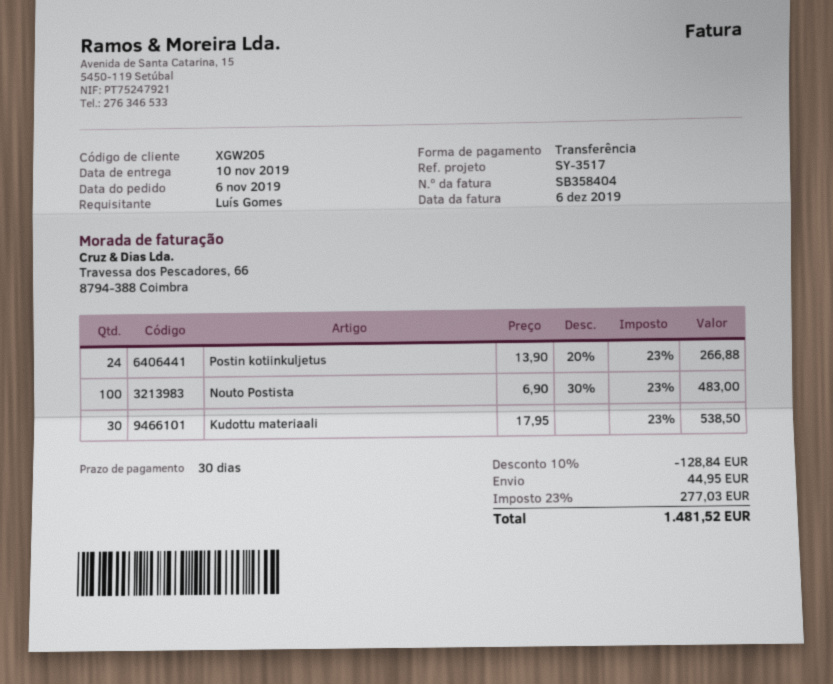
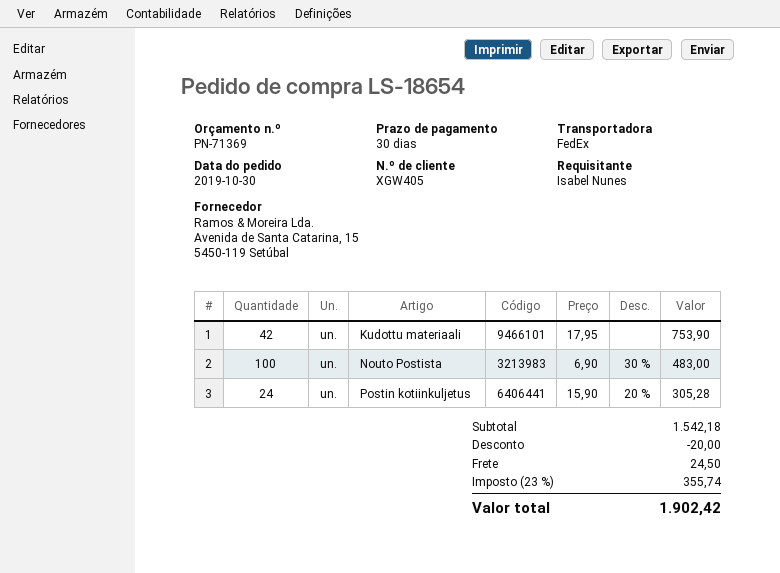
order date: 2019-11-06 -> 2019-10-30
customer number: XGW205 -> XGW405
ordered by: Luís Gomes -> Isabel Nunes
Postin kotiinkuljetus: 24 x 13.90 - 20% = 266.88 -> 24 x 15.90 - 20% = 305.28
Kudottu materiaali: 30 x 17.95 = 538.50 -> 42 x 17.95 = 753.90
discount: 128.84 -> 20.00
shipping: 44.95 -> 24.50
tax: 23% = 277.03 -> 23% = 355.74
total: 1481.52 -> 1902.42

